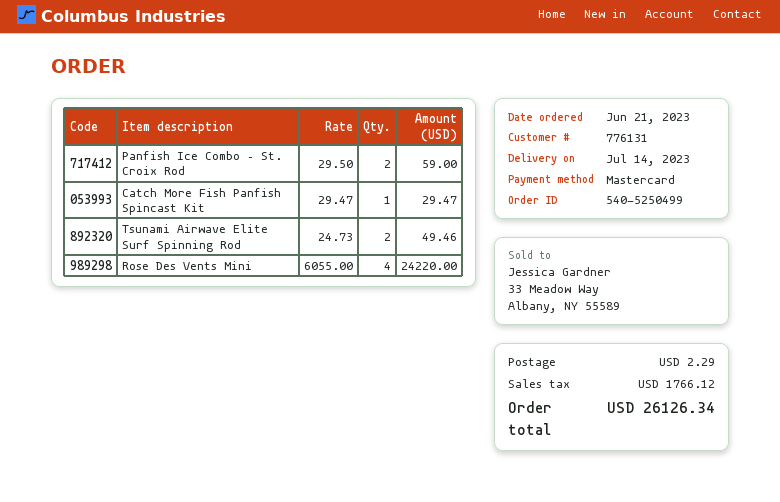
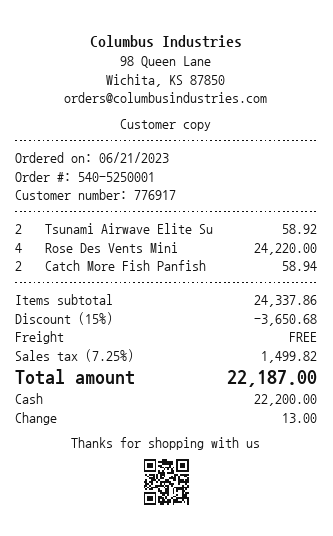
order number: 540-5250499 -> 540-5250001
customer number: 776131 -> 776917
payment method: Mastercard -> cash
Panfish Ice Combo – St. Croix Rod: 2 for 59.00 -> none
Catch More Fish Panfish Spincast Kit: 1 for 29.47 -> 2 for 58.94
Tsunami Airwave Elite Surf Spinning Rod: 2 for 49.46 -> 2 for 58.92
discount: none -> 15% = 3650.68
shipping: 2.29 -> 0.00
tax: 1766.12 -> 1499.82
total: 26126.34 -> 22187.00

